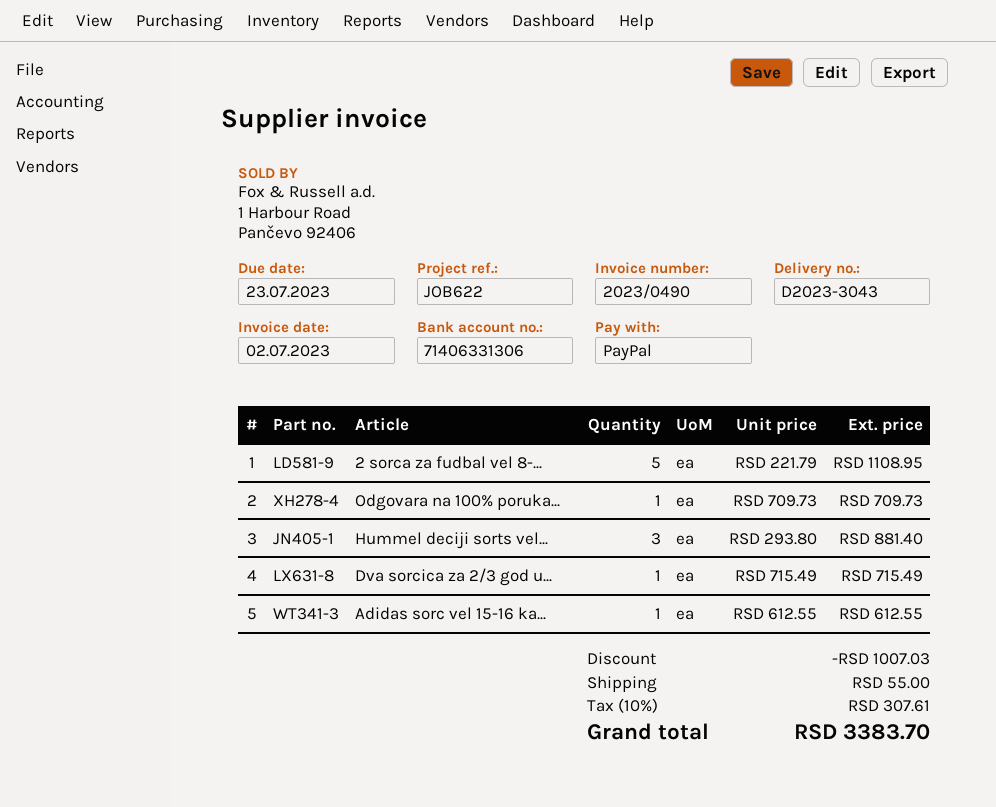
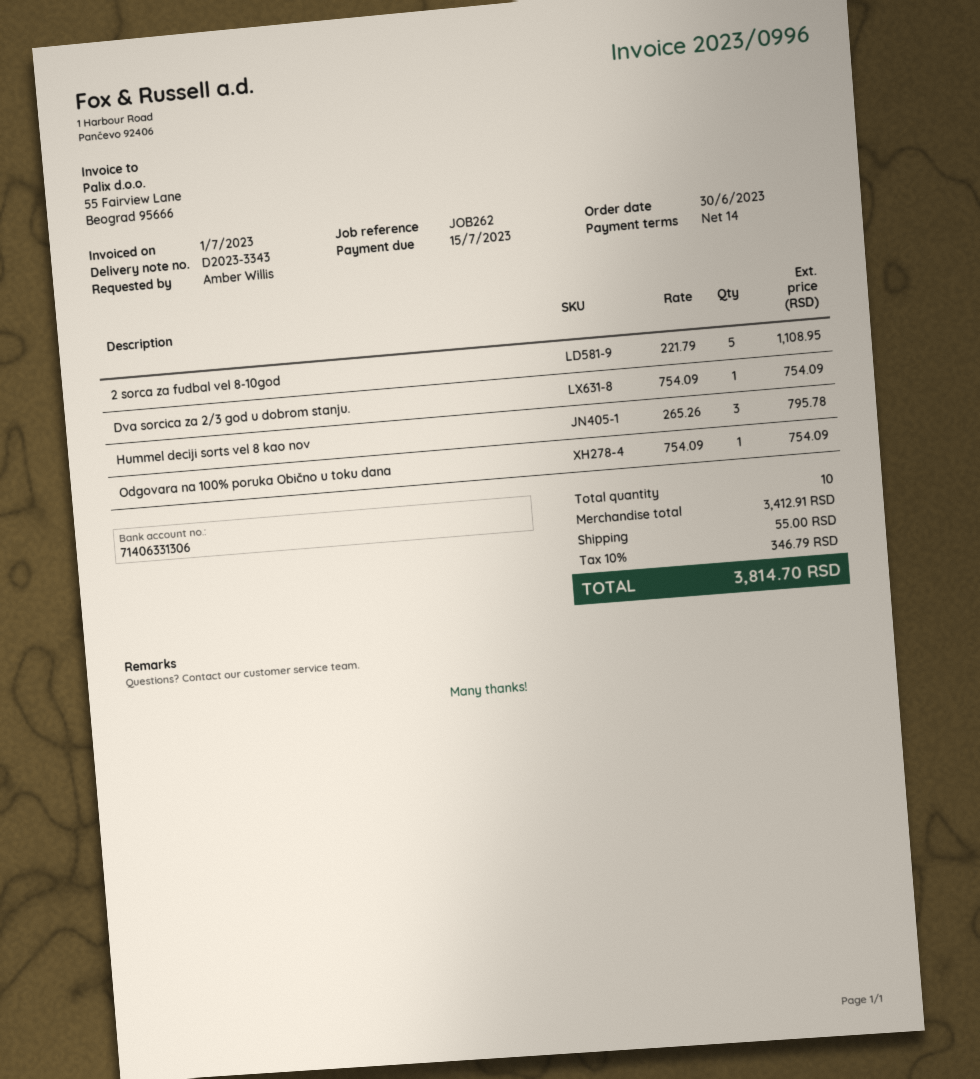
delivery note number: D2023-3043 -> D2023-3343
invoice number: 2023/0490 -> 2023/0996
invoice date: 2023-07-02 -> 2023-07-01
due date: 2023-07-23 -> 2023-07-15
reference: JOB622 -> JOB262
Odgovara na 100% poruka...: 1 x 709.73 = 709.73 -> 1 x 754.09 = 754.09
Hummel deciji sorts vel...: 3 x 293.80 = 881.40 -> 3 x 265.26 = 795.78
Dva sorcica za 2/3 god u...: 1 x 715.49 = 715.49 -> 1 x 754.09 = 754.09
Adidas sorc vel 15-16 ka...: 1 x 612.55 = 612.55 -> none
discount: 1007.03 -> none
tax: 10% = 307.61 -> 10% = 346.79
total: 3383.70 -> 3814.70

